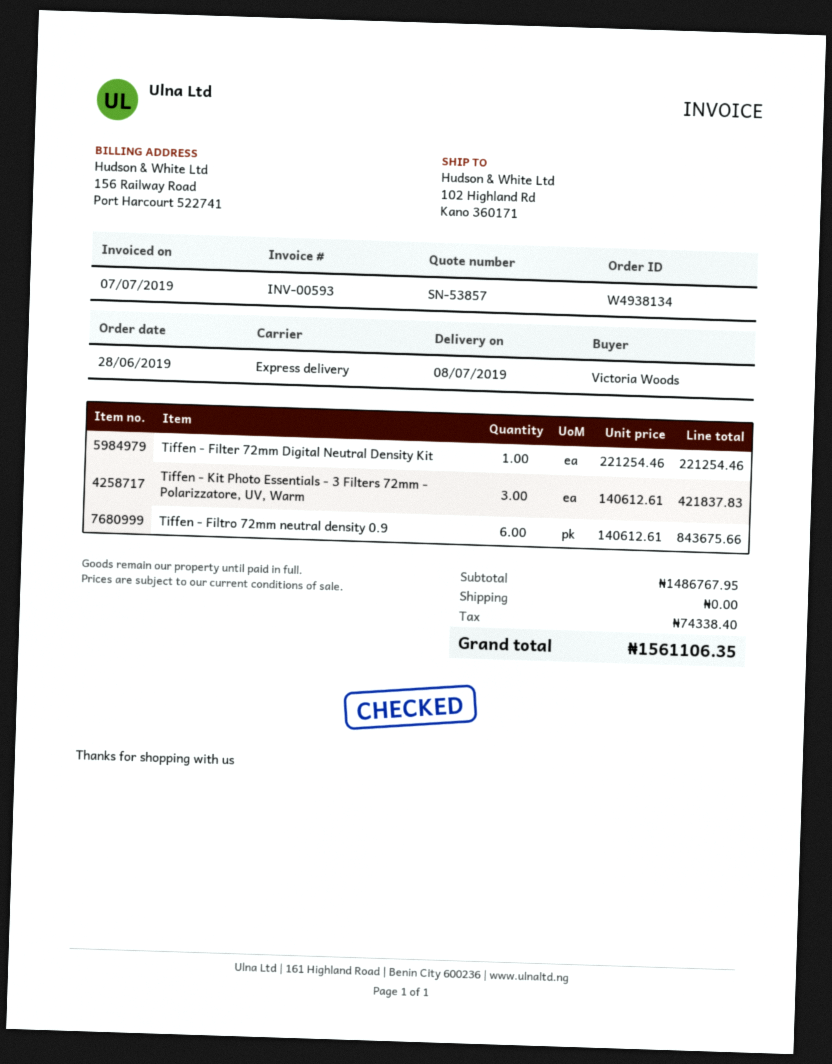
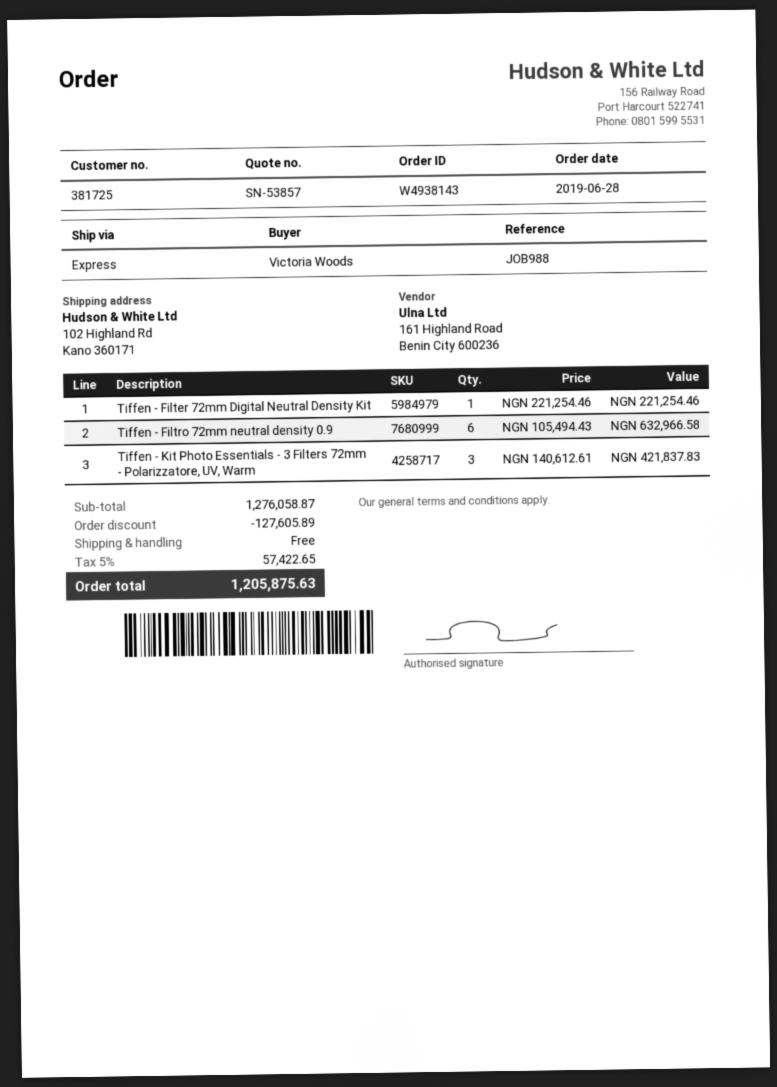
order number: W4938134 -> W4938143
Tiffen - Filtro 72mm neutral density 0.9: 6 x 140612.61 = 843675.66 -> 6 x 105494.43 = 632966.58
subtotal: 1486767.95 -> 1276058.87
discount: none -> 127605.89
tax: 74338.40 -> 57422.65
total: 1561106.35 -> 1205875.63

